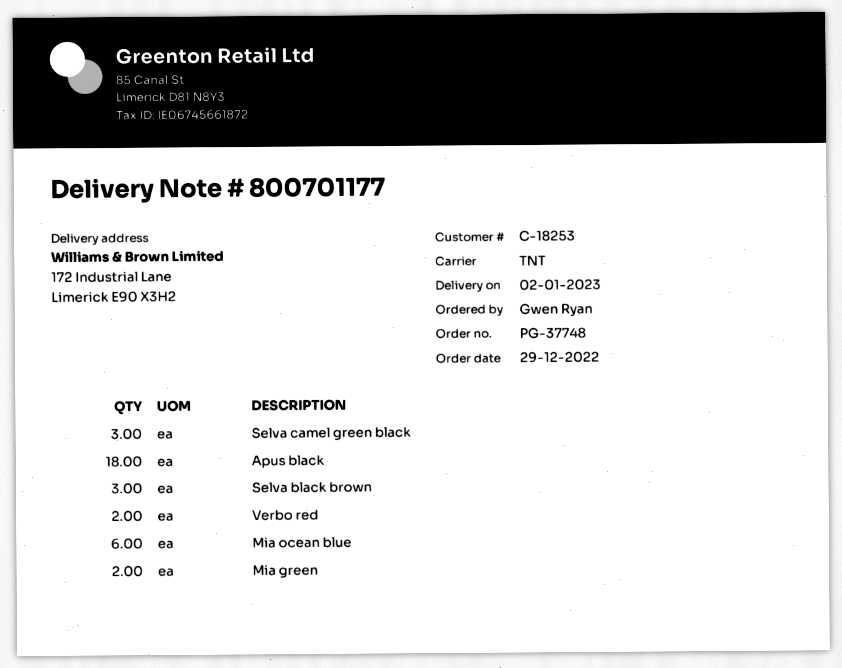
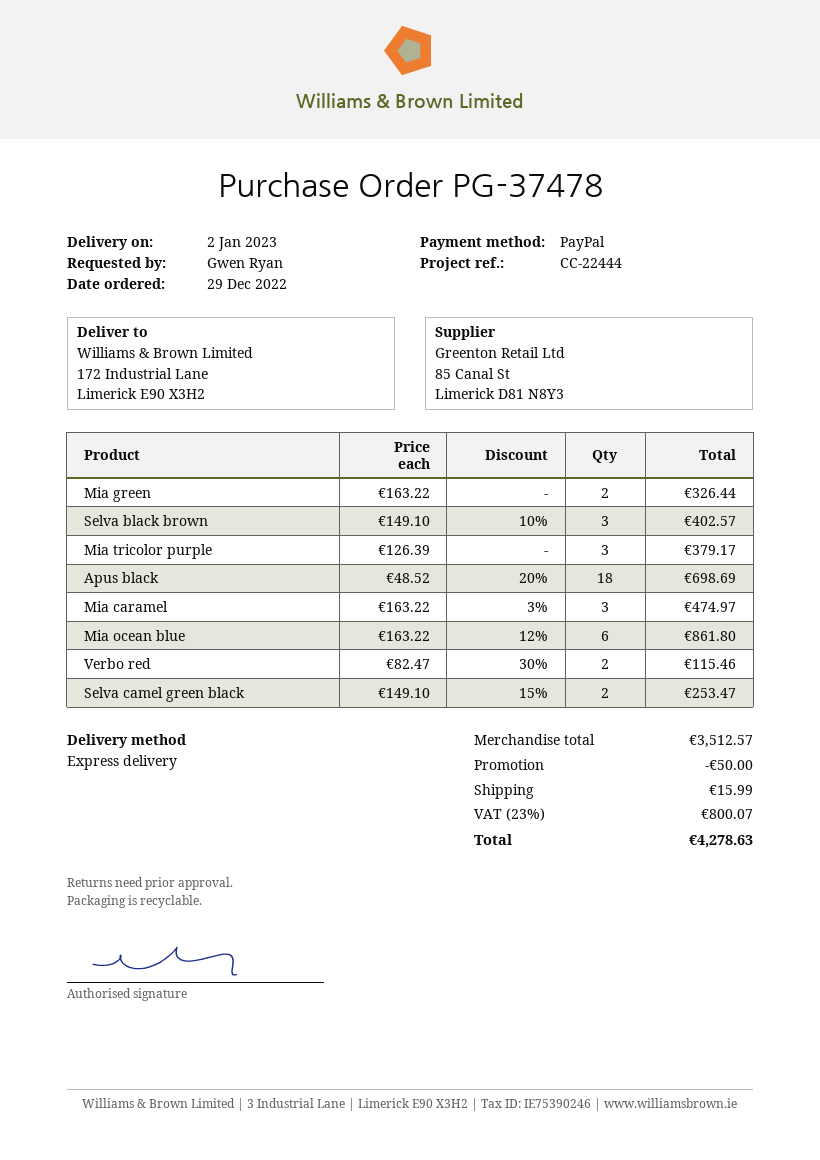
order number: PG-37748 -> PG-37478
shipping method: TNT -> express
Selva camel green black: 3 -> 2
Mia tricolor purple: none -> 3
Mia caramel: none -> 3

